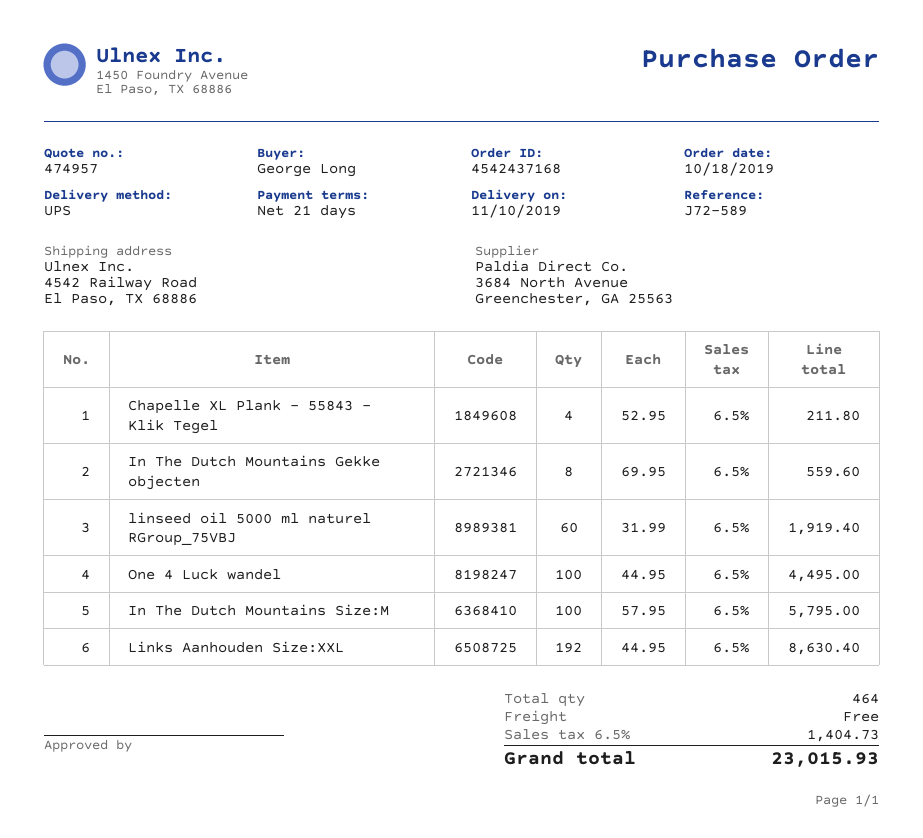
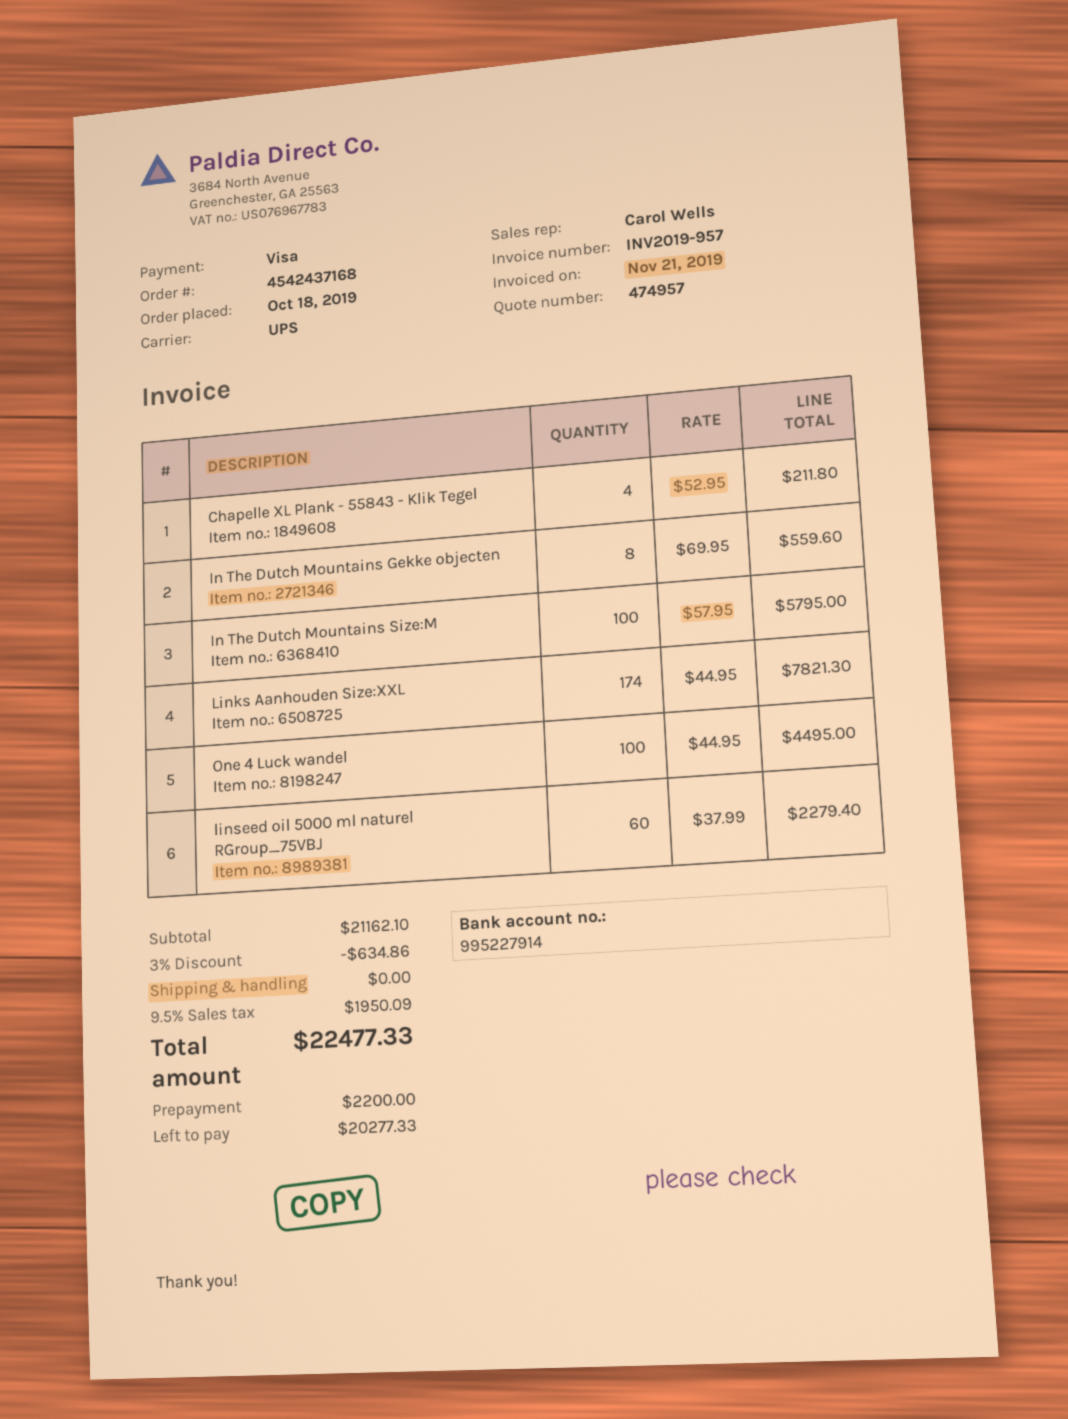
linseed oil 5000 ml naturel RGroup_75VBJ: 60 x 31.99 = 1919.40 -> 60 x 37.99 = 2279.40
Links Aanhouden Size:XXL: 192 x 44.95 = 8630.40 -> 174 x 44.95 = 7821.30
discount: none -> 3% = 634.86
tax: 6.5% = 1404.73 -> 9.5% = 1950.09
total: 23015.93 -> 22477.33

